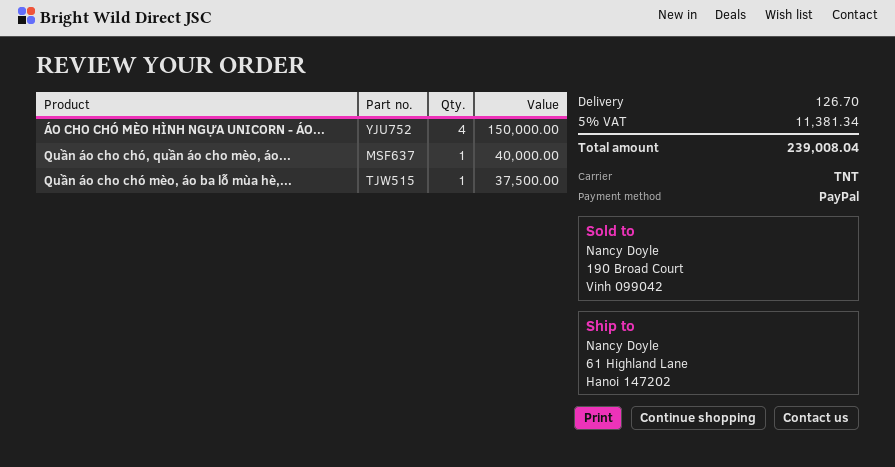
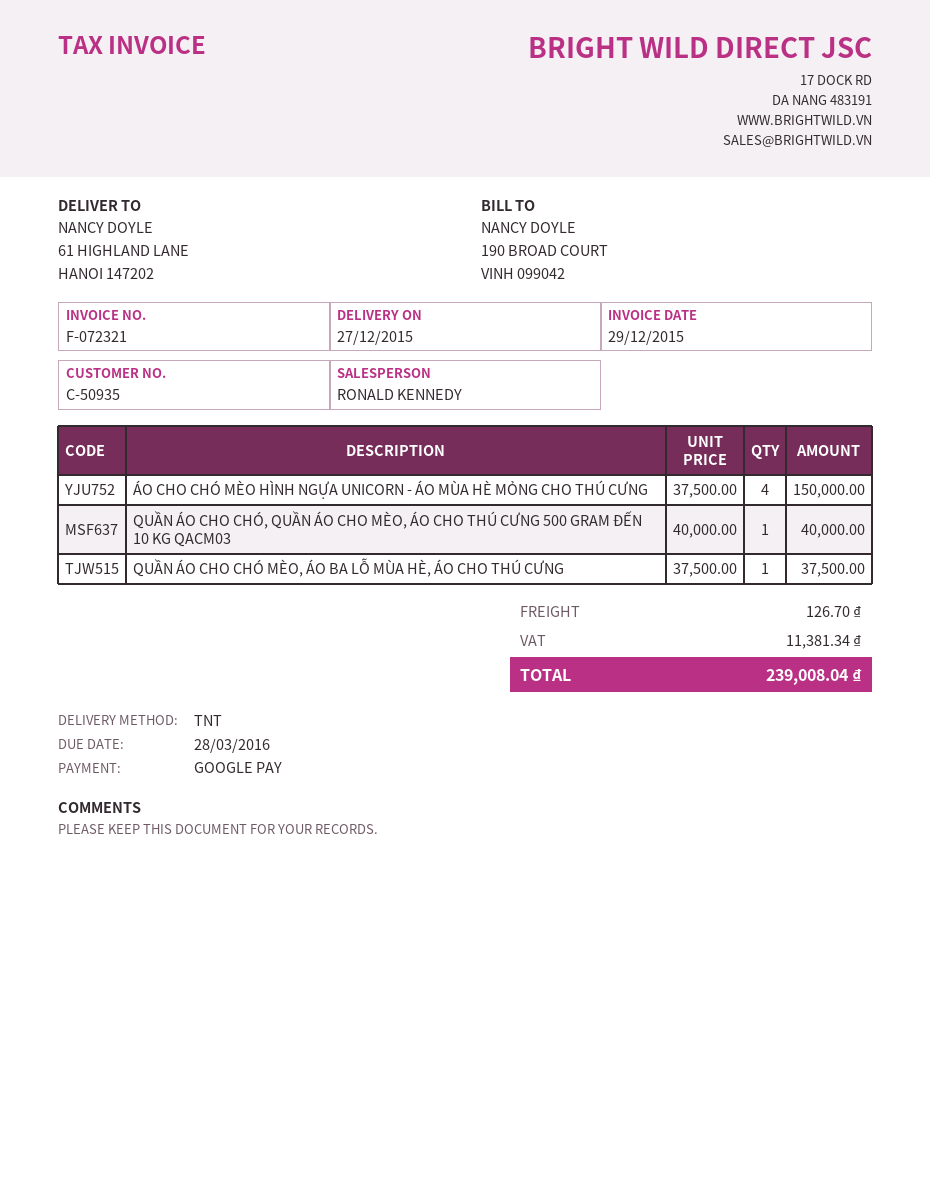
payment method: PayPal -> Google Pay

